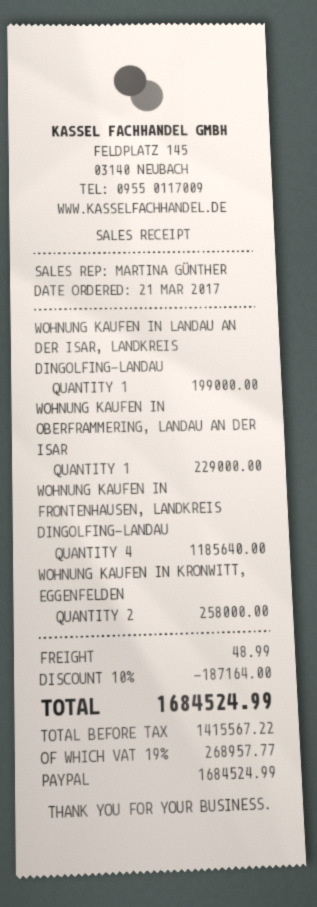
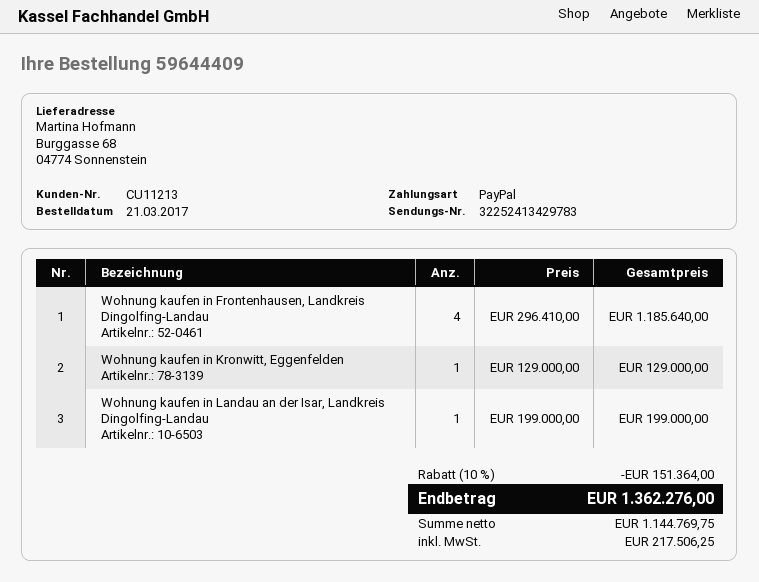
WOHNUNG KAUFEN IN OBERFRAMMERING, LANDAU AN DER ISAR: 1 for 229000.00 -> none
WOHNUNG KAUFEN IN KRONWITT, EGGENFELDEN: 2 for 258000.00 -> 1 for 129000.00
discount: 10% = 187164.00 -> 10% = 151364.00
shipping: 48.99 -> none
net: 1415567.22 -> 1144769.75
tax: 268957.77 -> 217506.25
total: 1684524.99 -> 1362276.00

